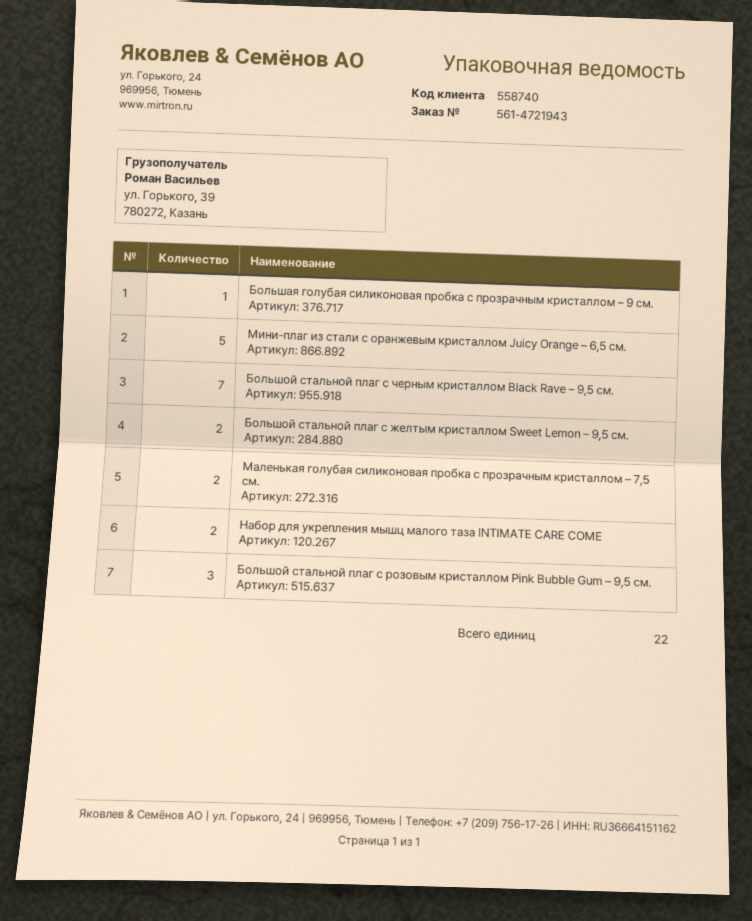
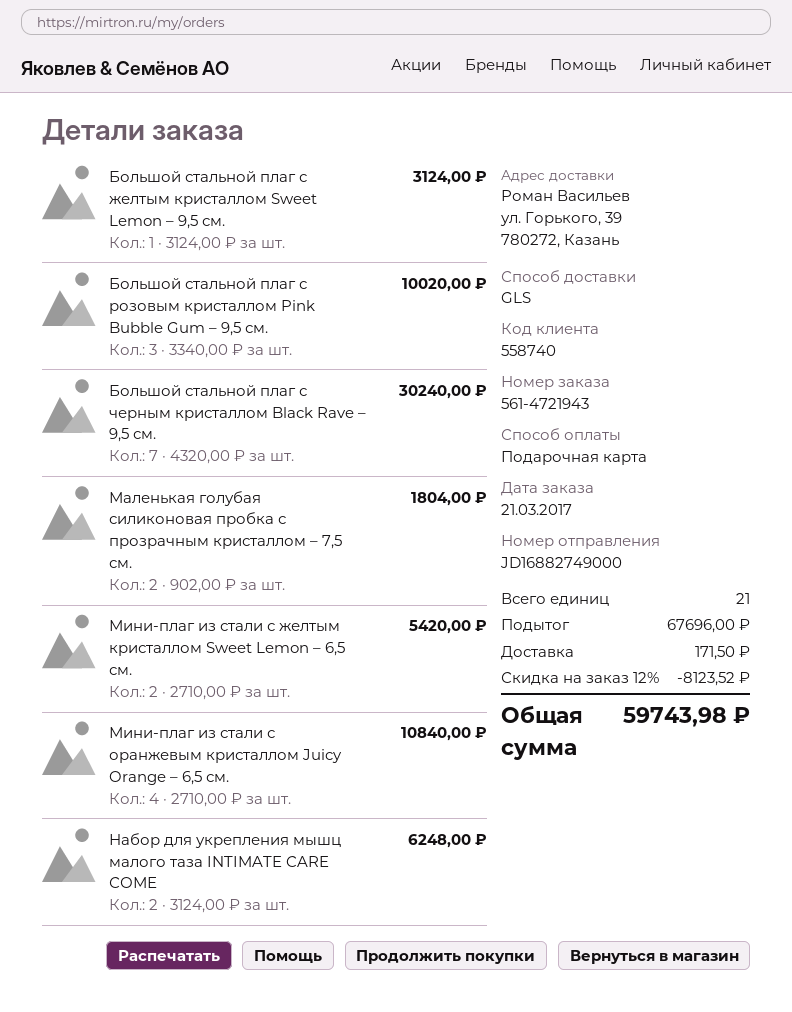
Большая голубая силиконовая пробка с прозрачным кристаллом – 9 см.: 1 -> none
Мини-плаг из стали с оранжевым кристаллом Juicy Orange – 6,5 см.: 5 -> 4
Большой стальной плаг с желтым кристаллом Sweet Lemon – 9,5 см.: 2 -> 1
Мини-плаг из стали с желтым кристаллом Sweet Lemon – 6,5 см.: none -> 2
total quantity: 22 -> 21

